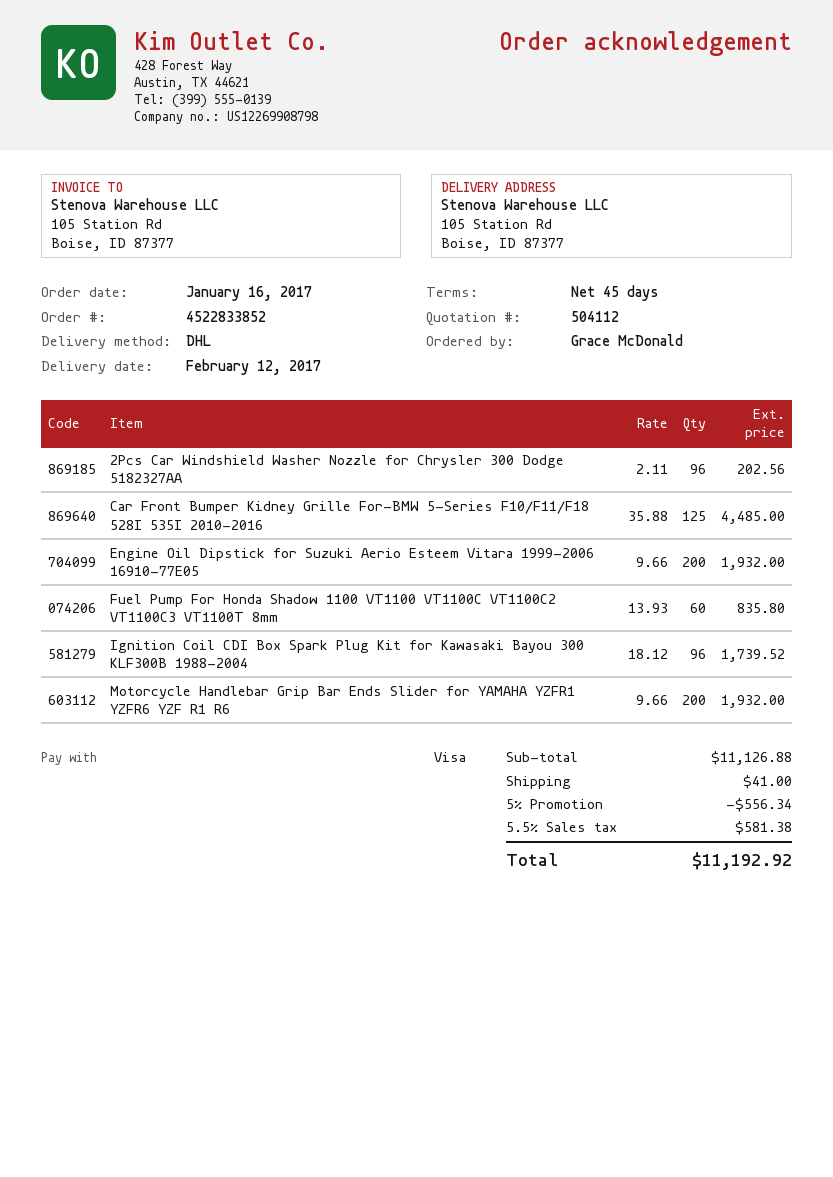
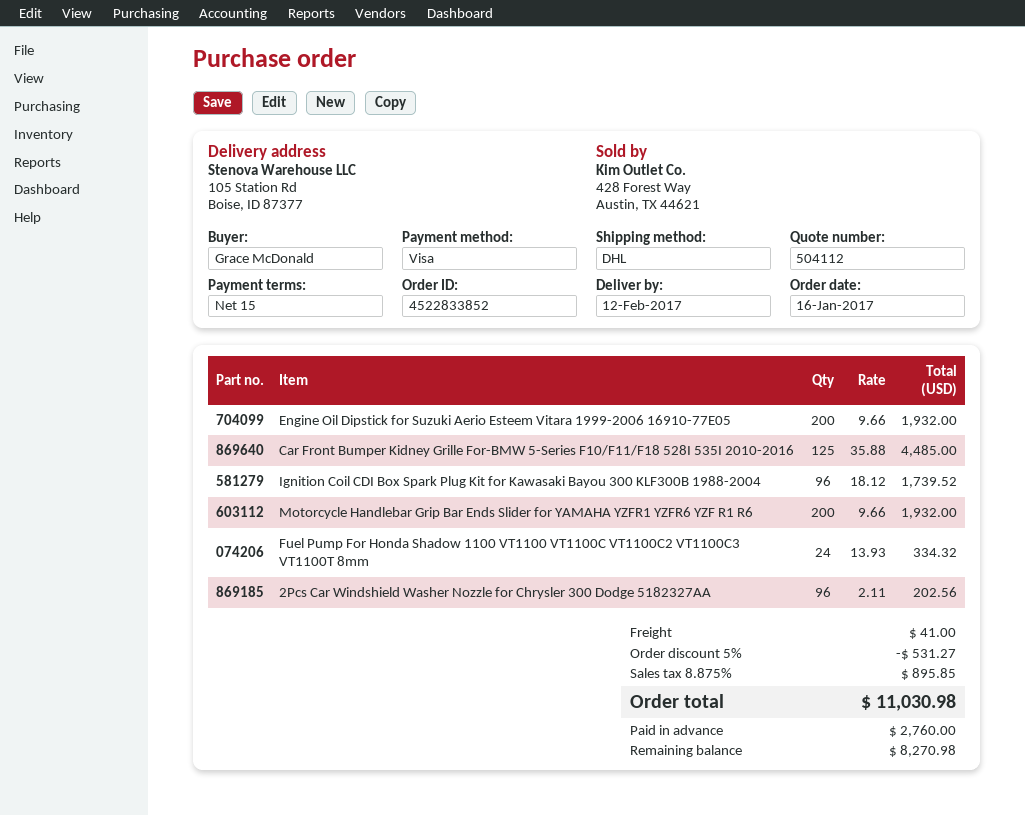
payment terms: 45 days -> 15 days
Fuel Pump For Honda Shadow 1100 VT1100 VT1100C VT1100C2 VT1100C3 VT1100T 8mm: 60 x 13.93 = 835.80 -> 24 x 13.93 = 334.32
discount: 5% = 556.34 -> 5% = 531.27
tax: 5.5% = 581.38 -> 8.875% = 895.85
total: 11192.92 -> 11030.98

